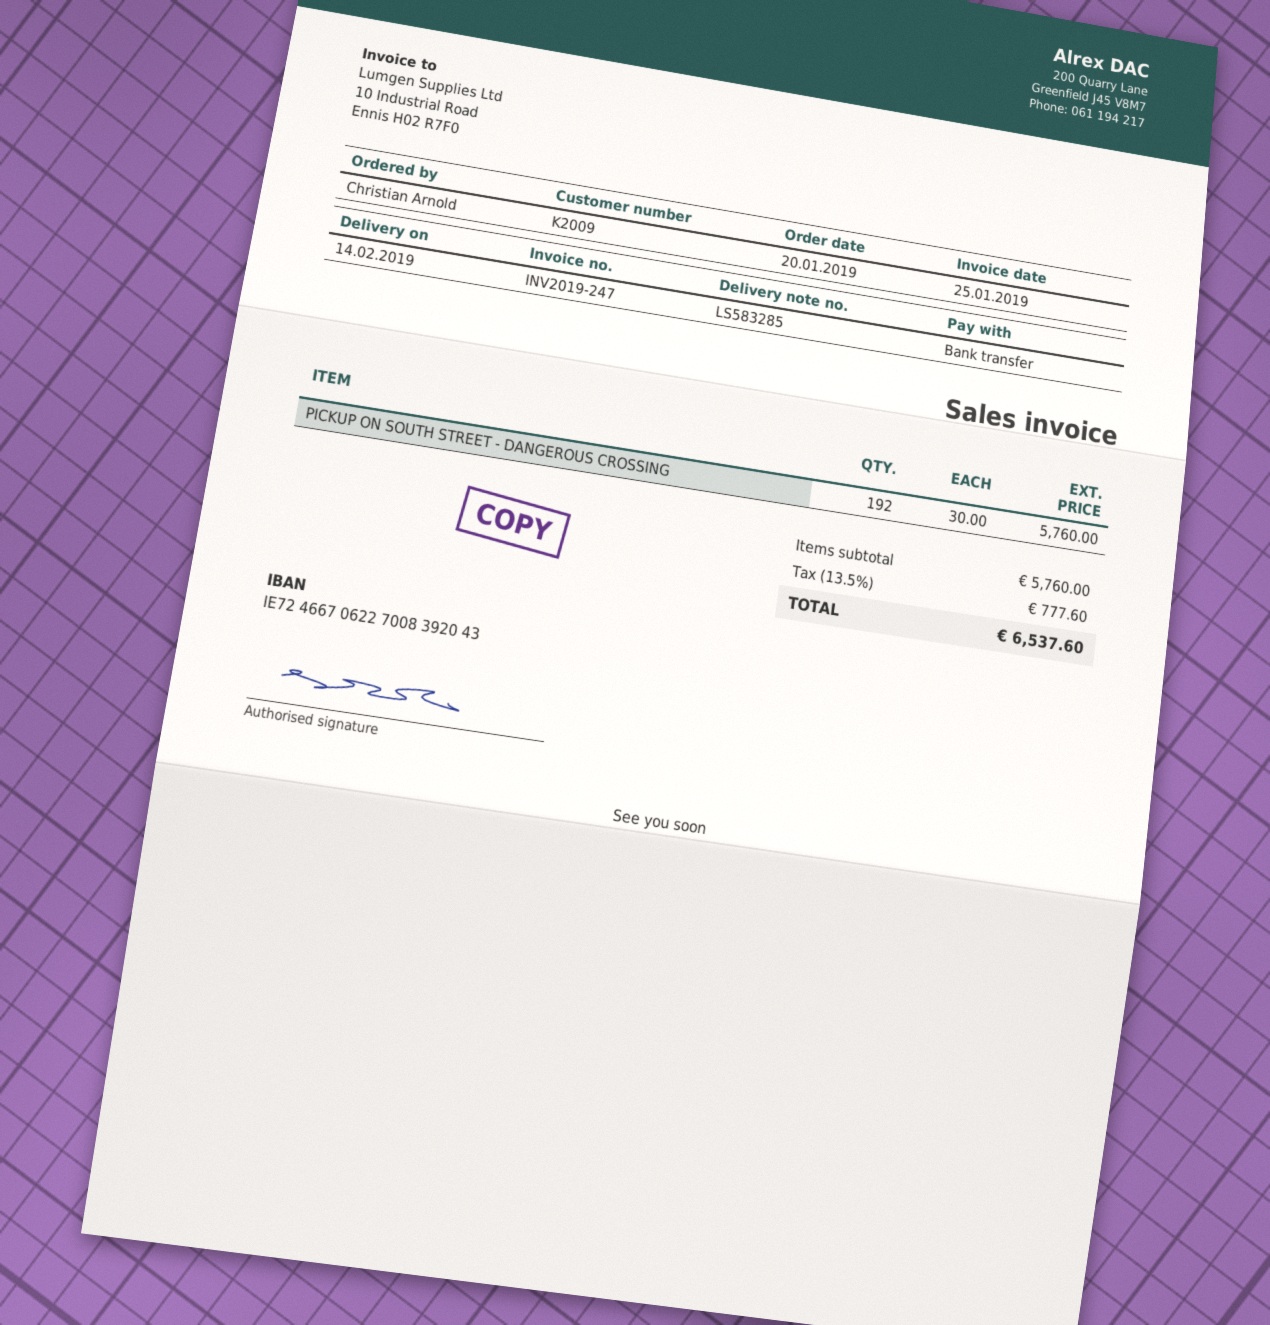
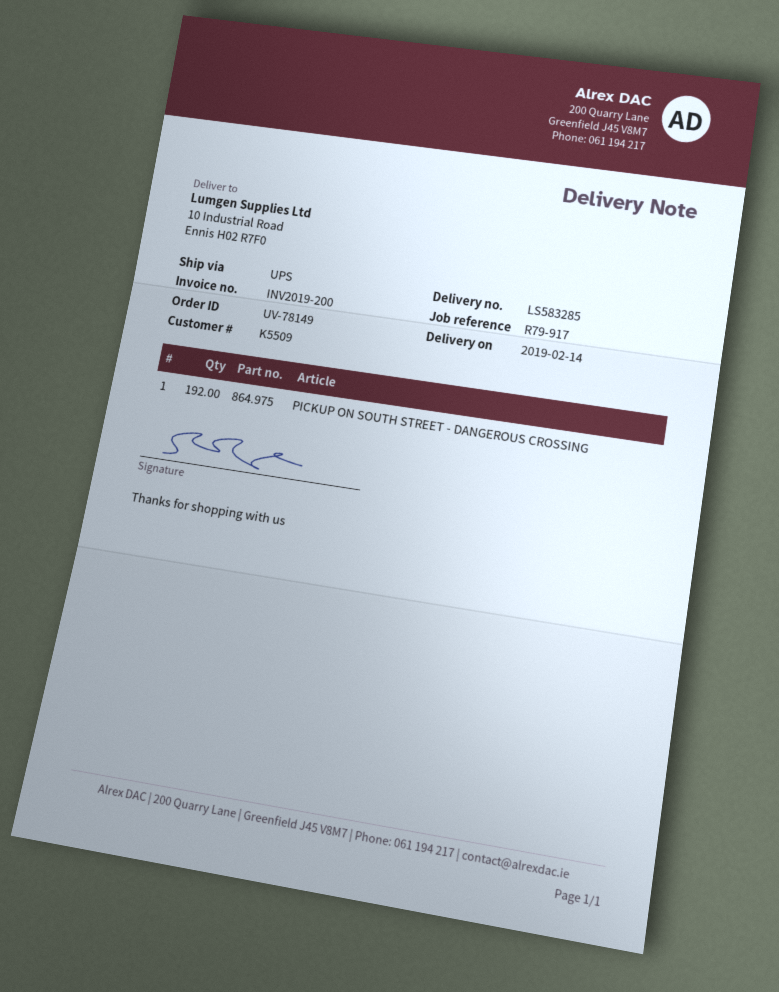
invoice number: INV2019-247 -> INV2019-200
customer number: K2009 -> K5509

